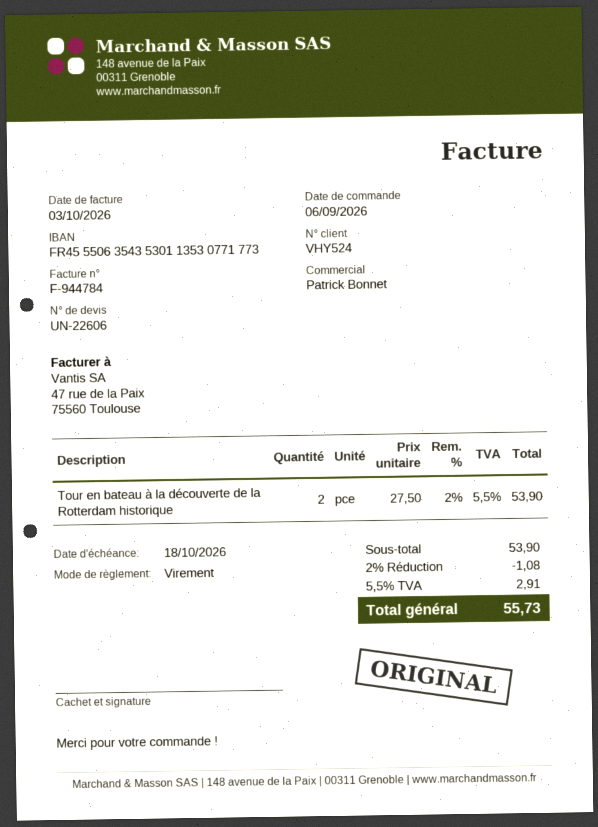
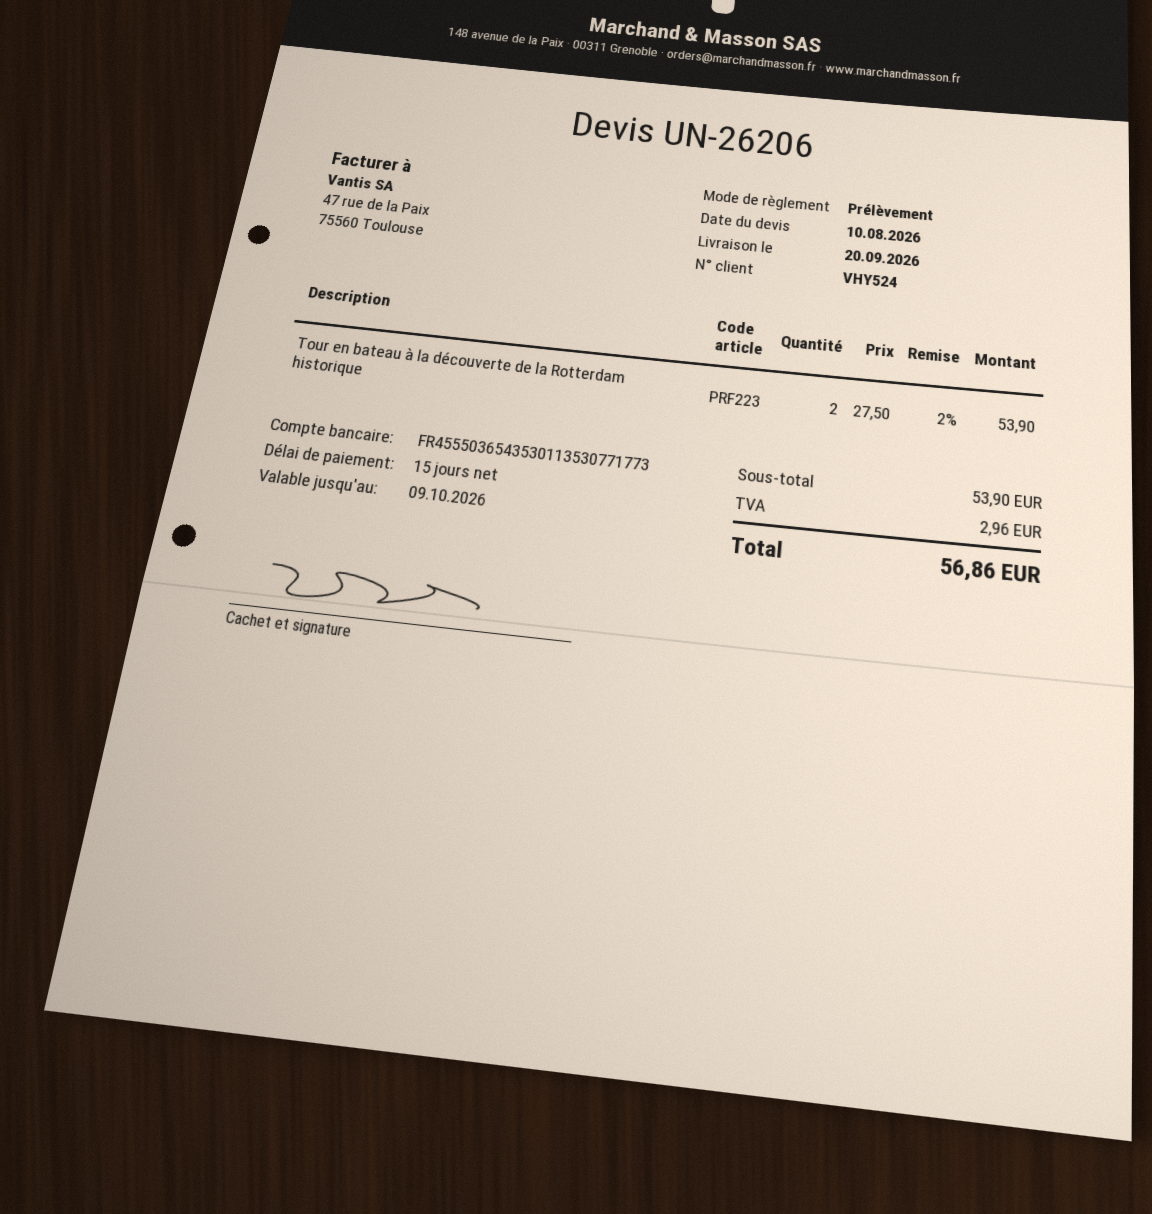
quote number: UN-22606 -> UN-26206
payment method: bank transfer -> direct debit
bank account: FR4555063543530113530771773 -> FR4555036543530113530771773
discount: 2% = 1.08 -> none
tax: 2.91 -> 2.96
total: 55.73 -> 56.86

